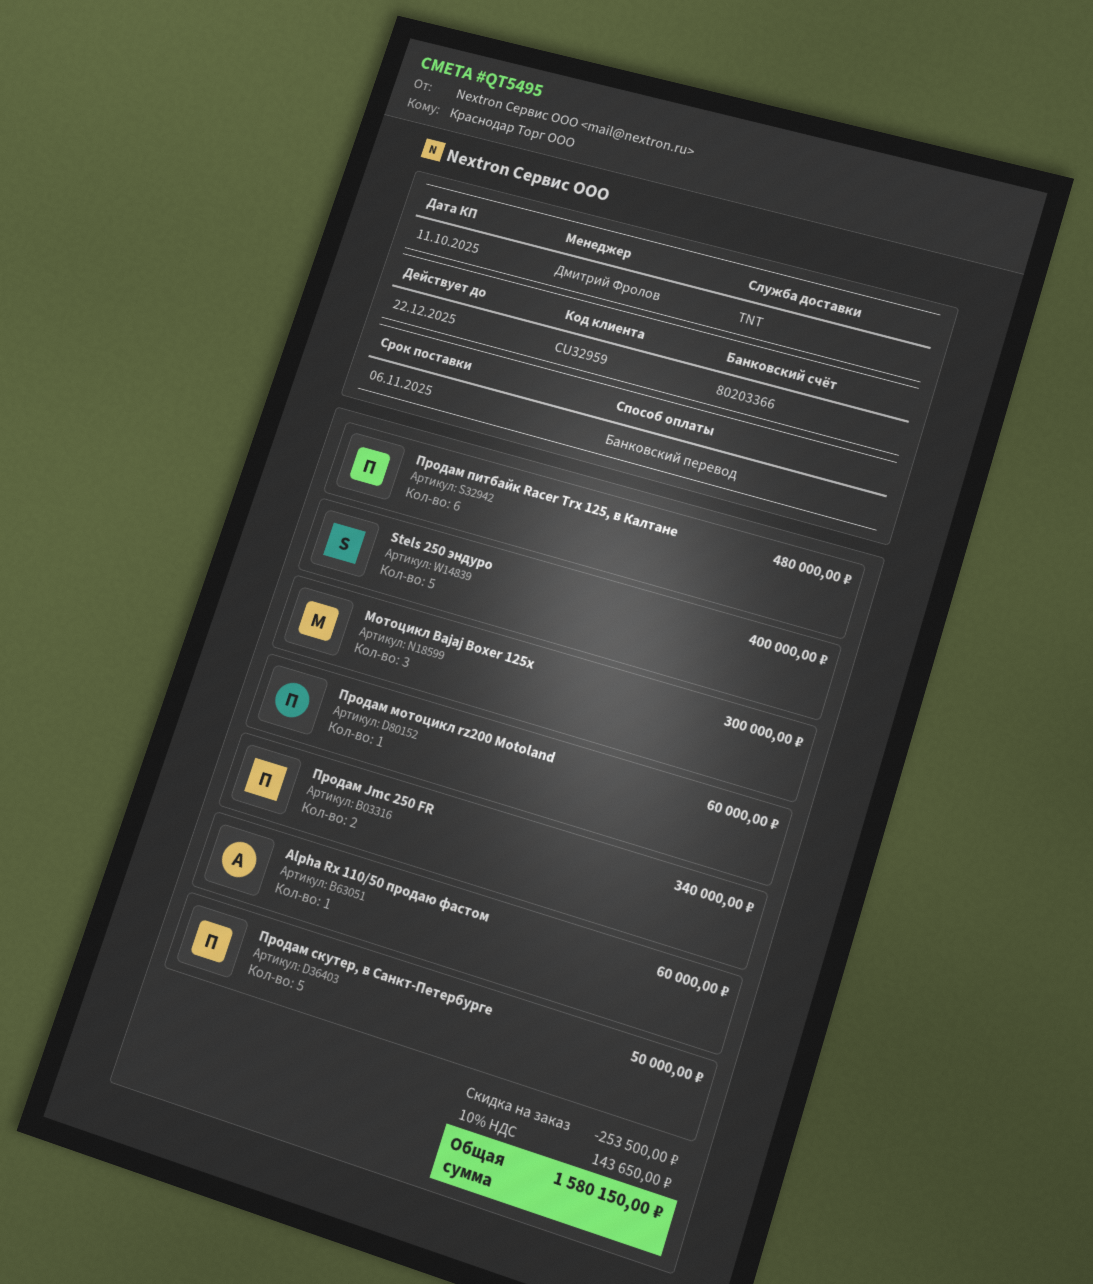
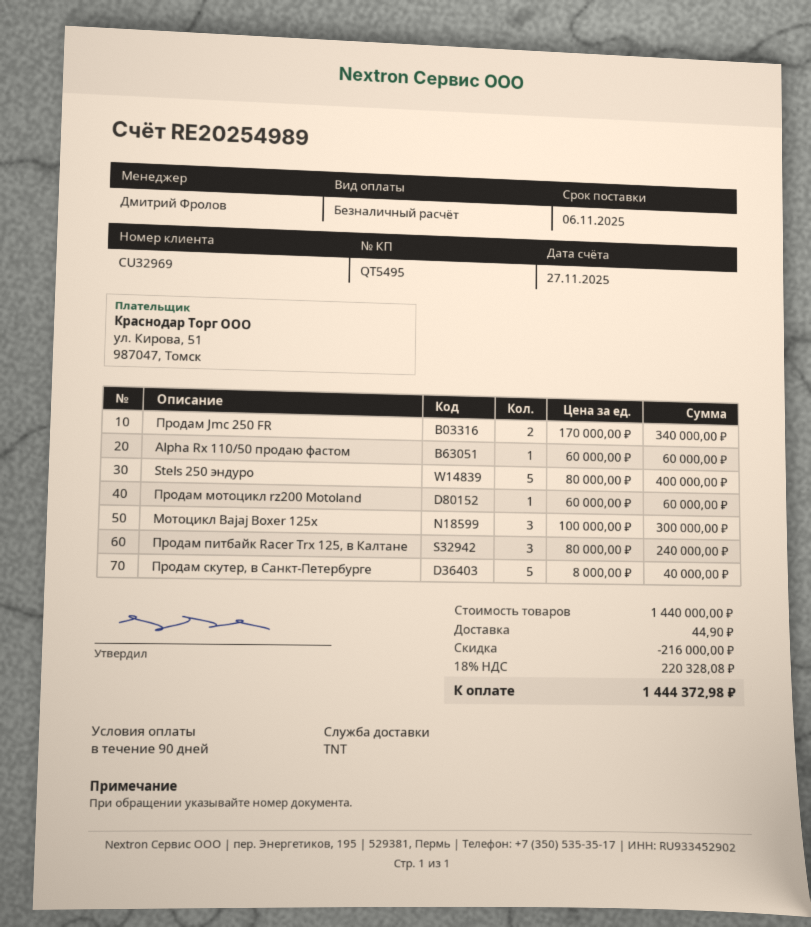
customer number: CU32959 -> CU32969
Продам питбайк Racer Trx 125, в Калтане: 6 for 480000.00 -> 3 for 240000.00
Продам скутер, в Санкт-Петербурге: 5 for 50000.00 -> 5 for 40000.00
discount: 253500.00 -> 216000.00
shipping: none -> 44.90
tax: 10% = 143650.00 -> 18% = 220328.08
total: 1580150.00 -> 1444372.98

